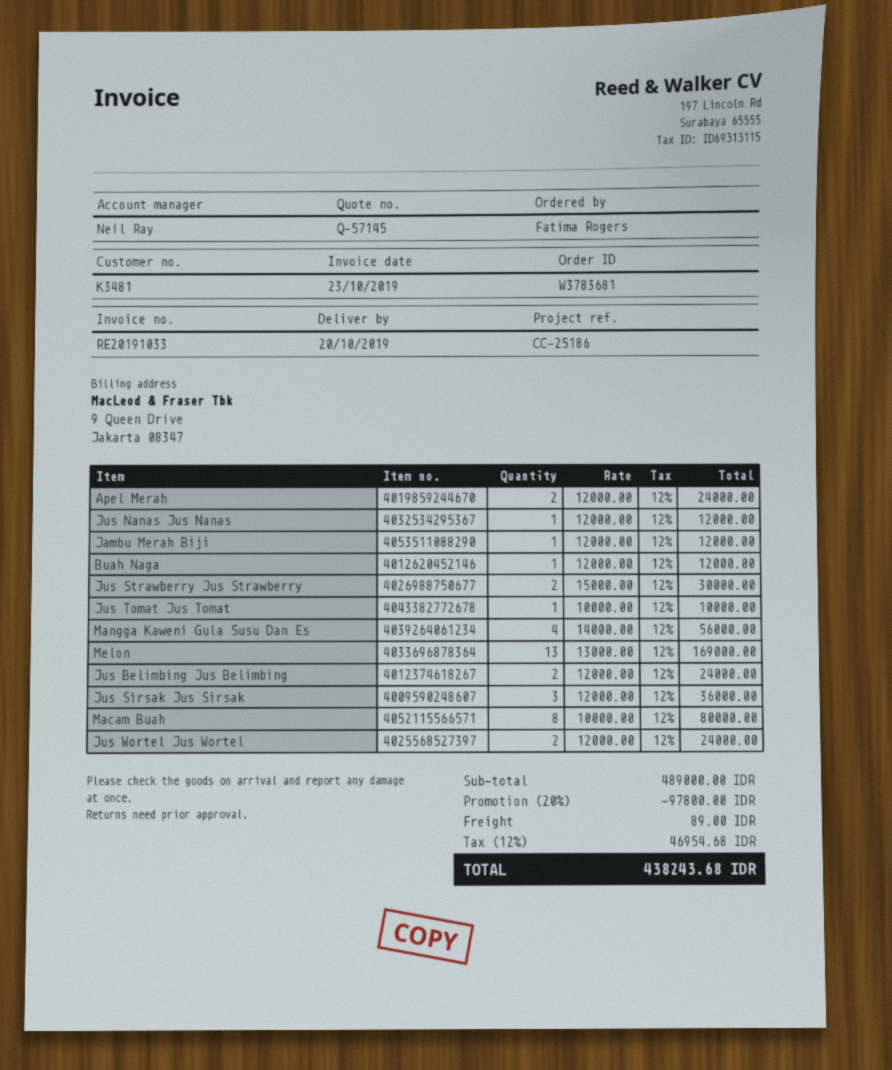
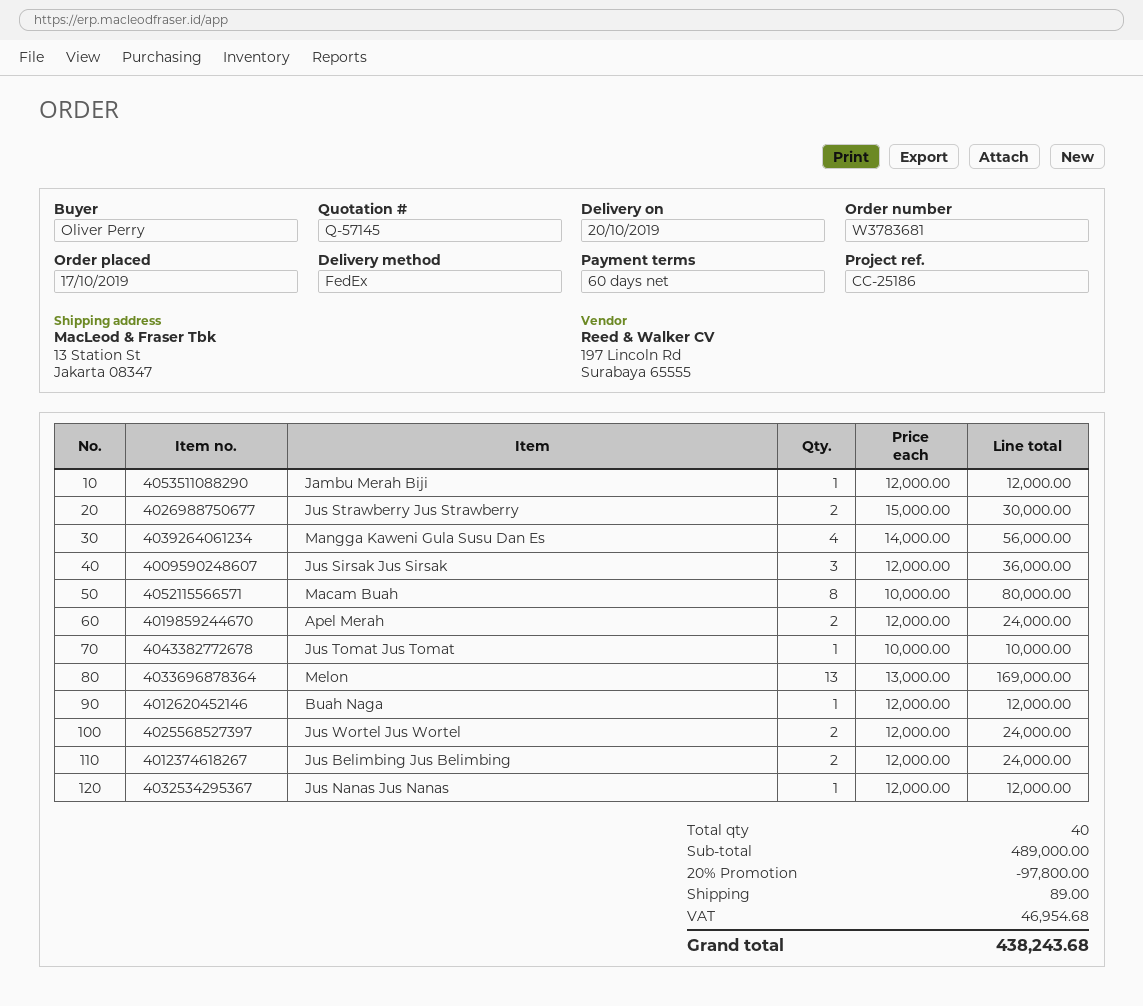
ordered by: Fatima Rogers -> Oliver Perry

